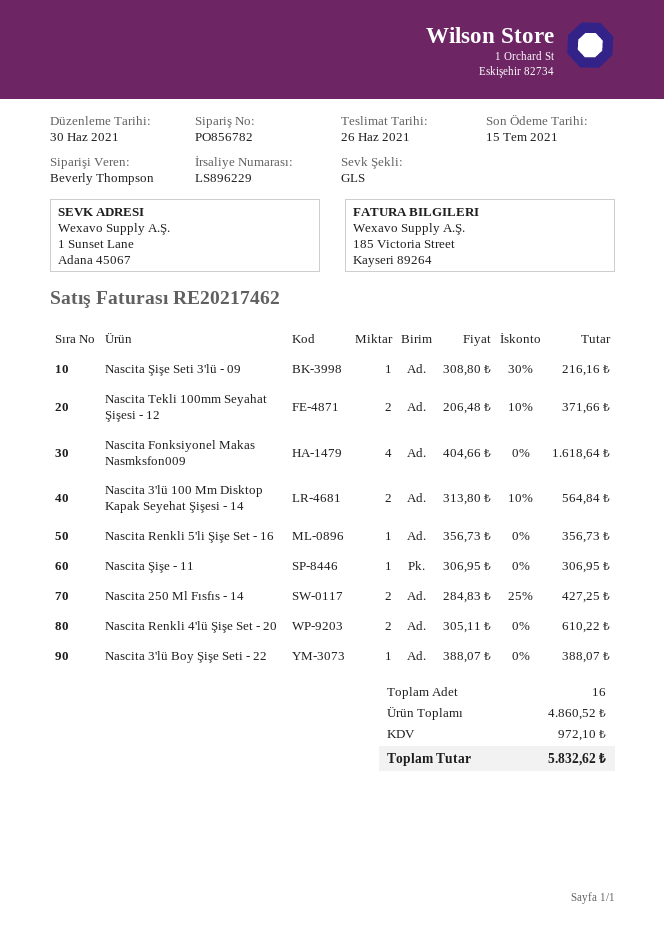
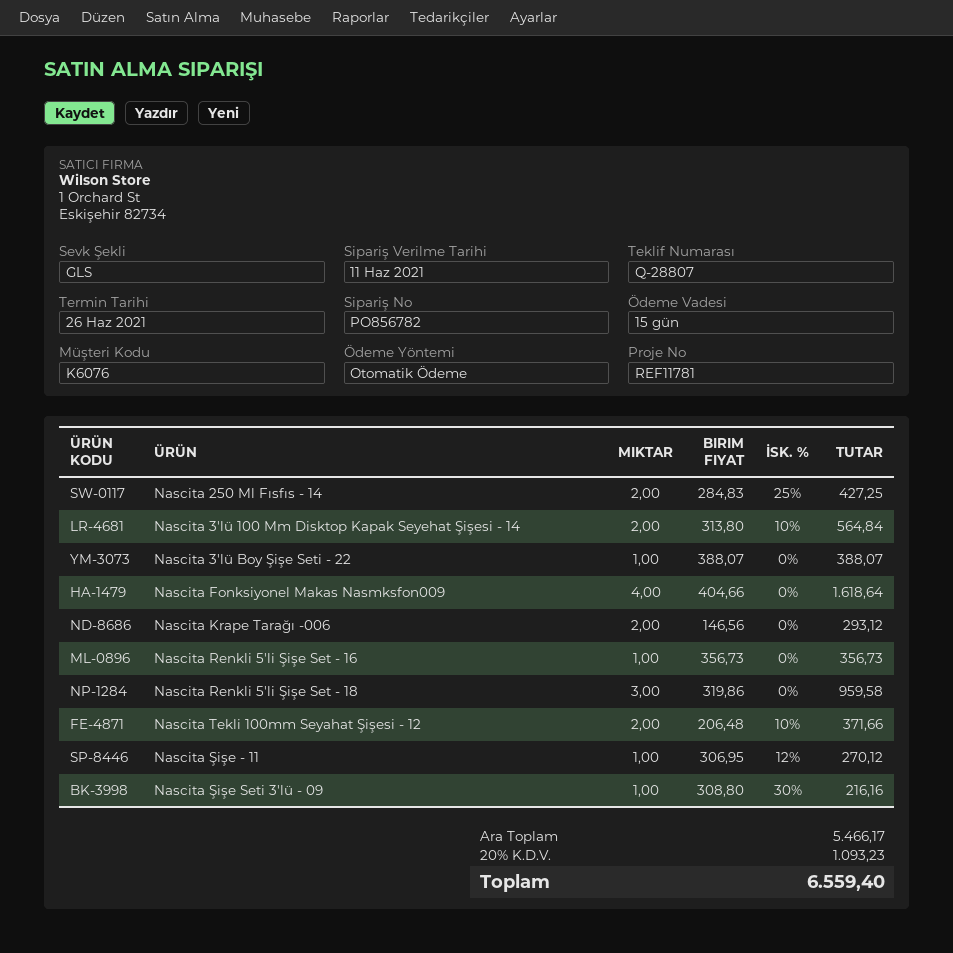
Nascita Şişe - 11: 1 x 306.95 = 306.95 -> 1 x 306.95 - 12% = 270.12
Nascita Renkli 4'lü Şişe Set - 20: 2 x 305.11 = 610.22 -> none
Nascita Krape Tarağı -006: none -> 2 x 146.56 = 293.12
Nascita Renkli 5'li Şişe Set - 18: none -> 3 x 319.86 = 959.58
subtotal: 4860.52 -> 5466.17
tax: 972.10 -> 1093.23
total: 5832.62 -> 6559.40

